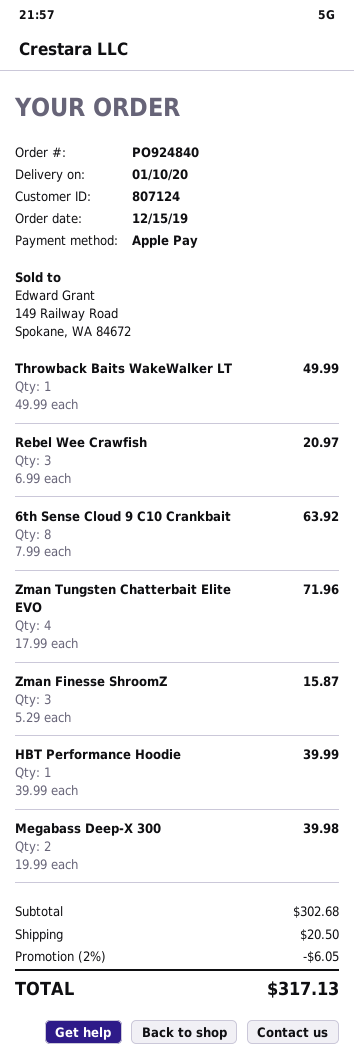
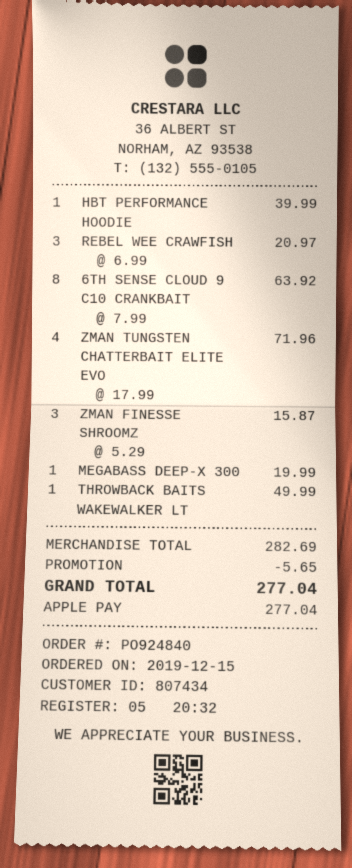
customer number: 807124 -> 807434
Megabass Deep-X 300: 2 x 19.99 = 39.98 -> 1 x 19.99 = 19.99
subtotal: 302.68 -> 282.69
discount: 6.05 -> 5.65
shipping: 20.50 -> none
total: 317.13 -> 277.04

